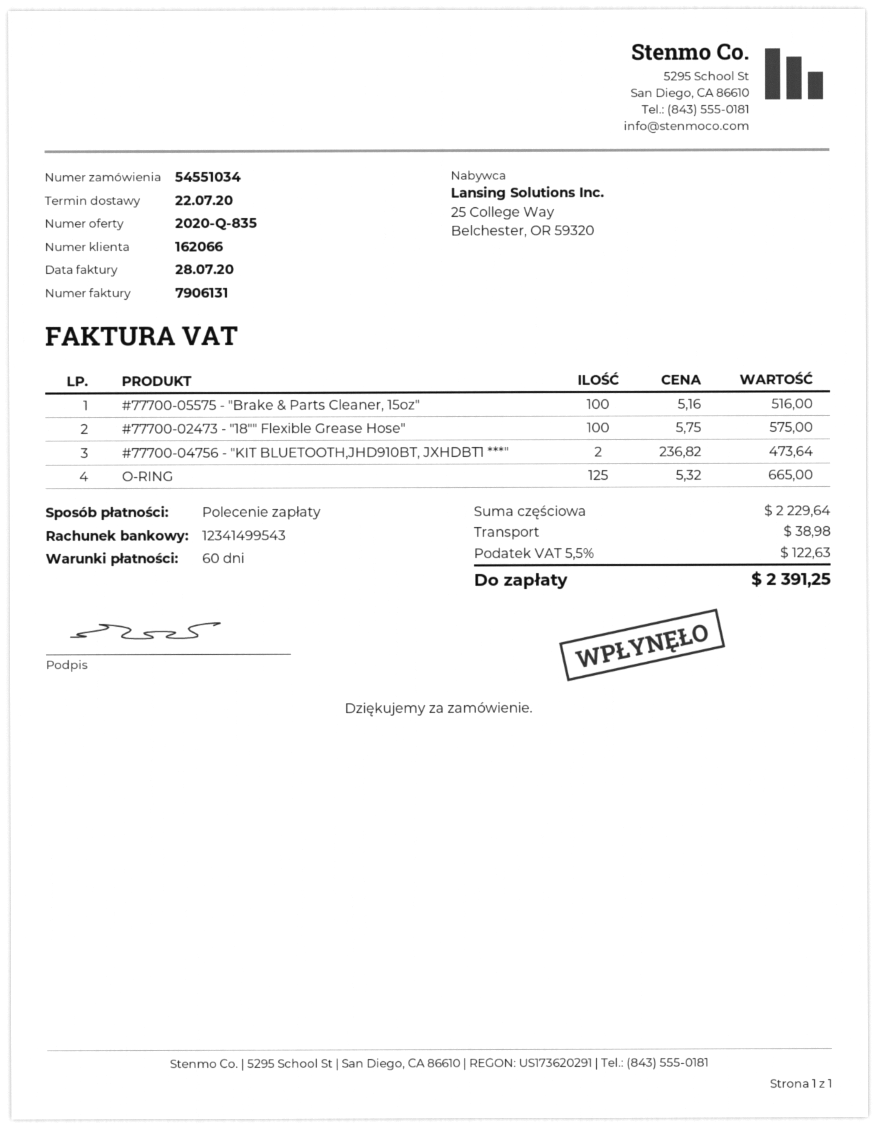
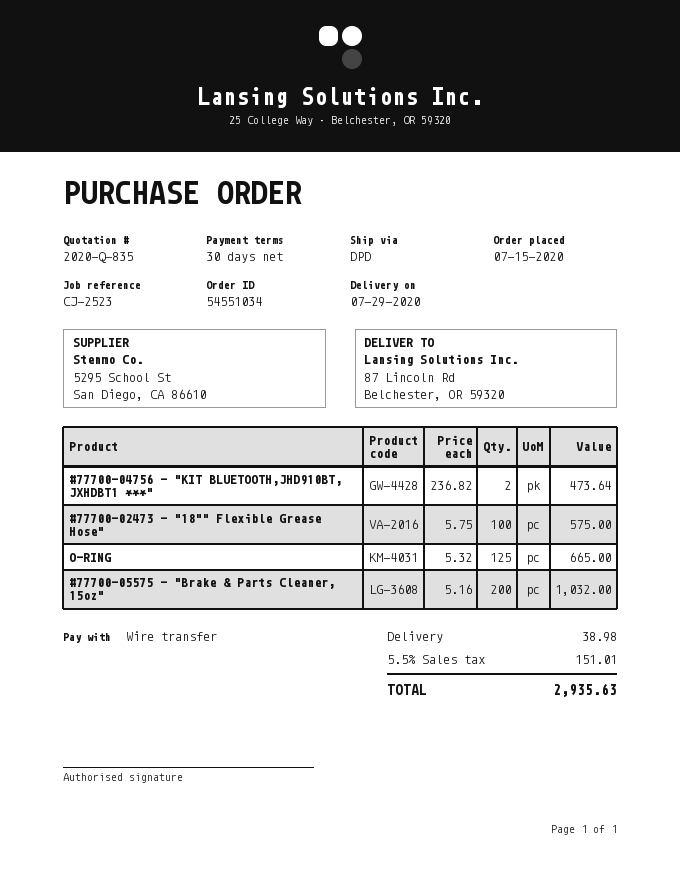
delivery date: 2020-07-22 -> 2020-07-29
payment terms: 60 days -> 30 days
payment method: direct debit -> bank transfer
#77700-05575 - "Brake & Parts Cleaner, 15oz": 100 x 5.16 = 516.00 -> 200 x 5.16 = 1032.00
tax: 5.5% = 122.63 -> 5.5% = 151.01
total: 2391.25 -> 2935.63

